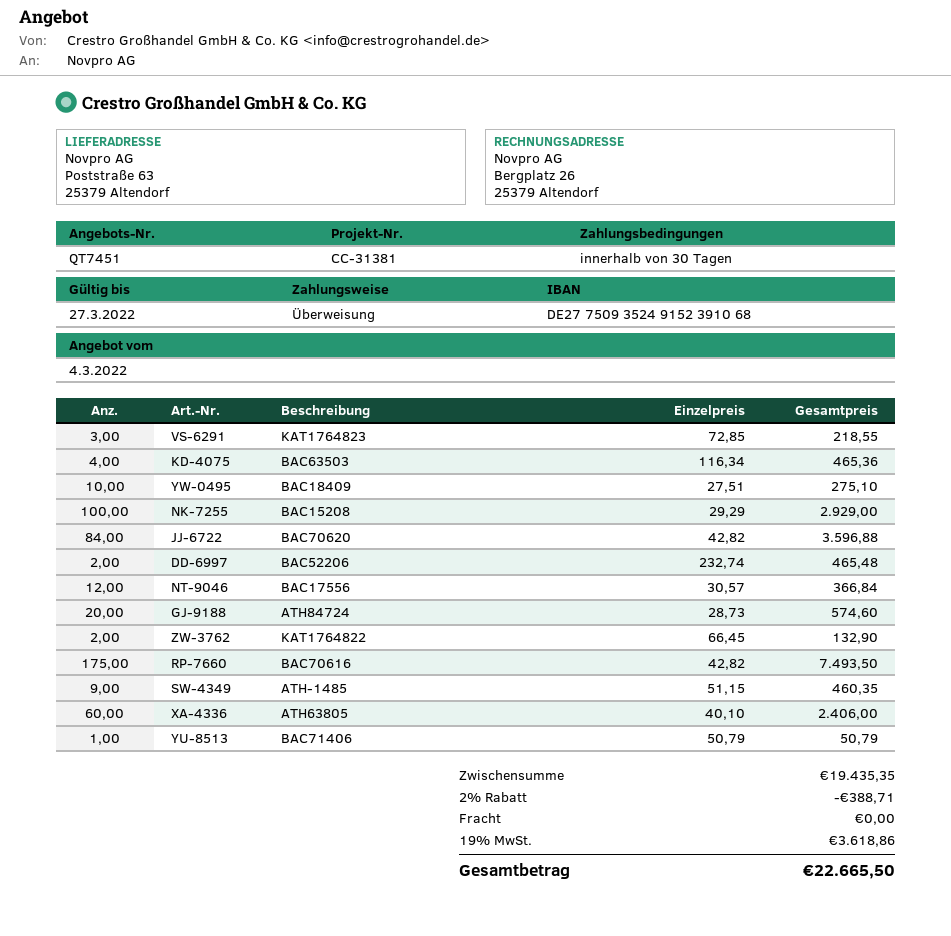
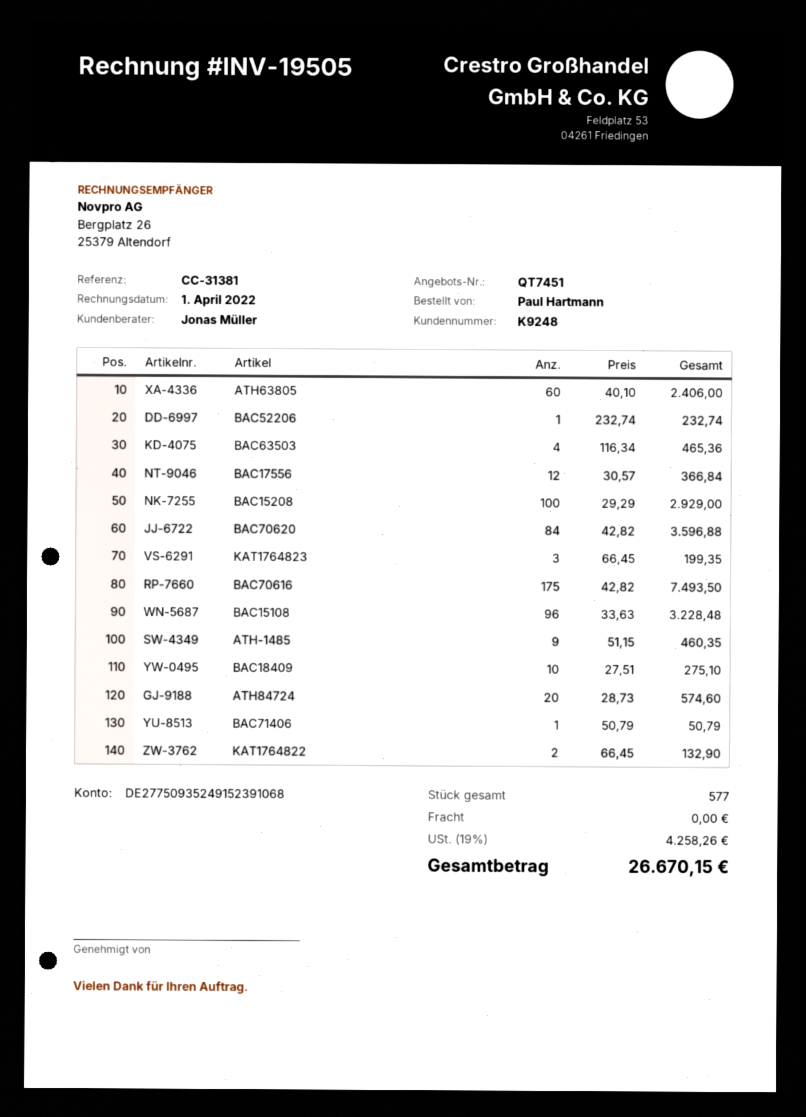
KAT1764823: 3 x 72.85 = 218.55 -> 3 x 66.45 = 199.35
BAC52206: 2 x 232.74 = 465.48 -> 1 x 232.74 = 232.74
BAC15108: none -> 96 x 33.63 = 3228.48
discount: 2% = 388.71 -> none
tax: 19% = 3618.86 -> 19% = 4258.26
total: 22665.50 -> 26670.15

